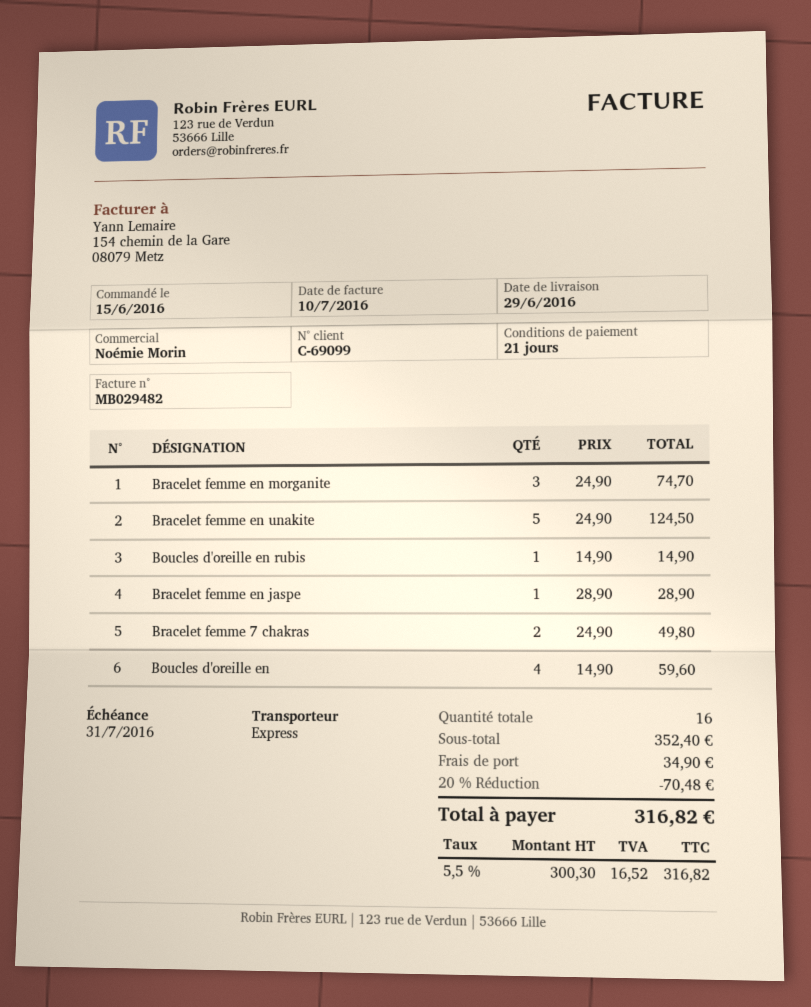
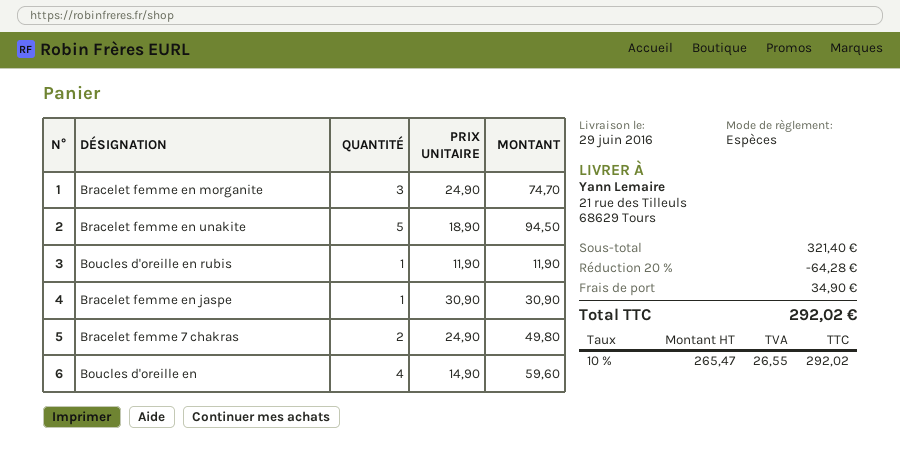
Bracelet femme en unakite: 5 x 24.90 = 124.50 -> 5 x 18.90 = 94.50
Boucles d'oreille en rubis: 1 x 14.90 = 14.90 -> 1 x 11.90 = 11.90
Bracelet femme en jaspe: 1 x 28.90 = 28.90 -> 1 x 30.90 = 30.90
subtotal: 352.40 -> 321.40
discount: 20% = 70.48 -> 20% = 64.28
net: 300.30 -> 265.47
tax: 5.5% = 16.52 -> 10% = 26.55
total: 316.82 -> 292.02

